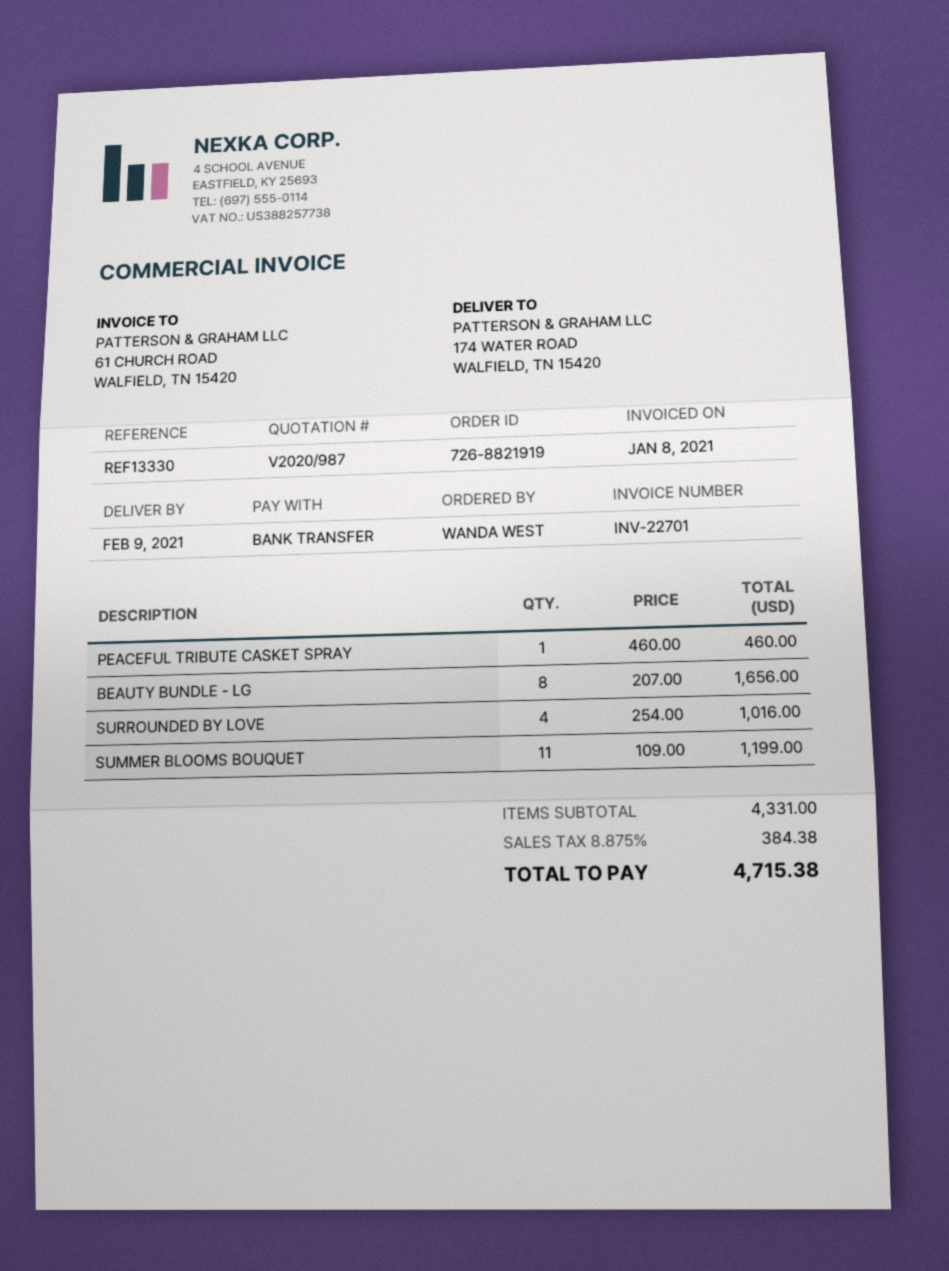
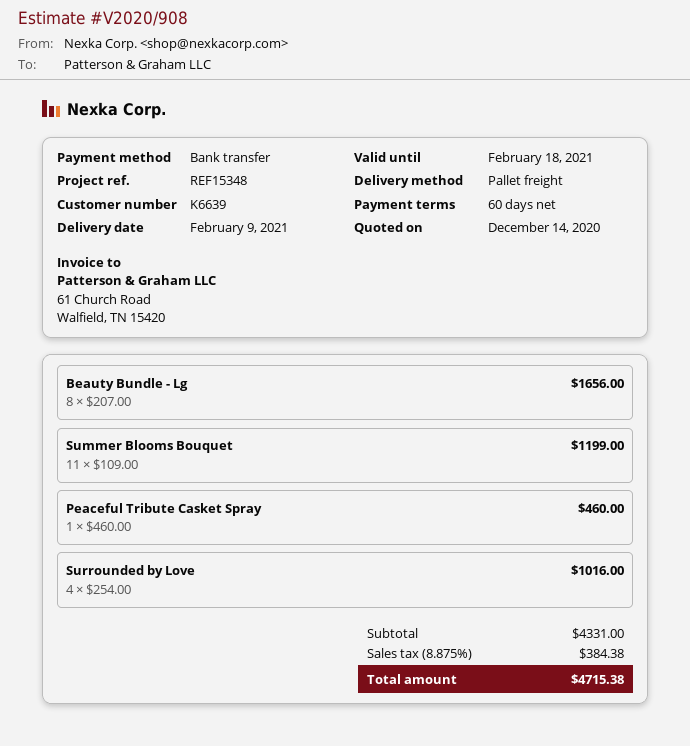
quote number: V2020/987 -> V2020/908
reference: REF13330 -> REF15348

